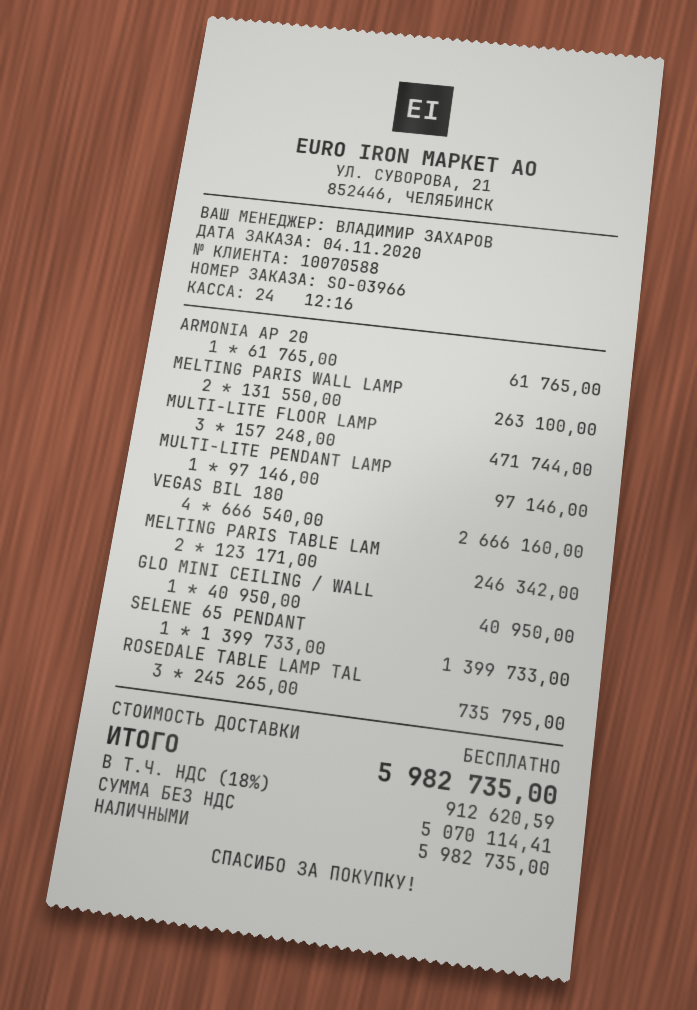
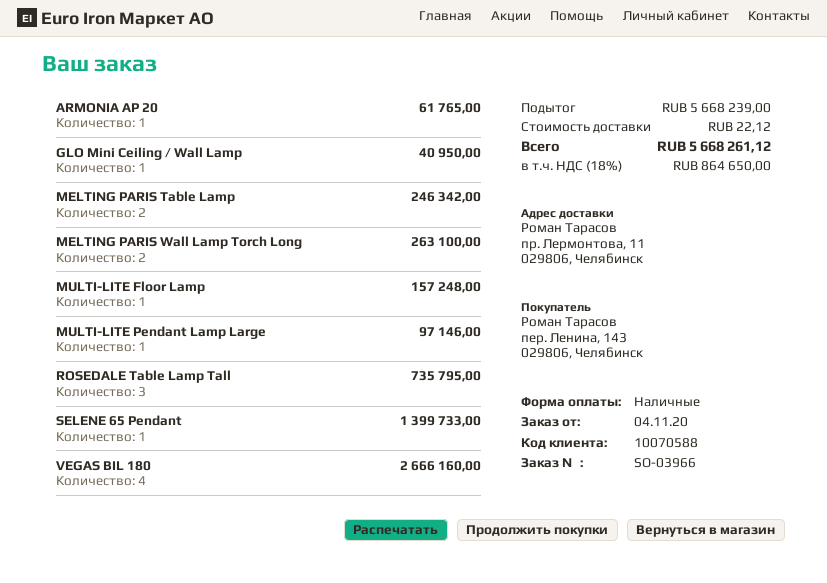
MULTI-LITE FLOOR LAMP: 3 for 471744.00 -> 1 for 157248.00
shipping: 0.00 -> 22.12
tax: 18% = 912620.59 -> 18% = 864650.00
total: 5982735.00 -> 5668261.12

